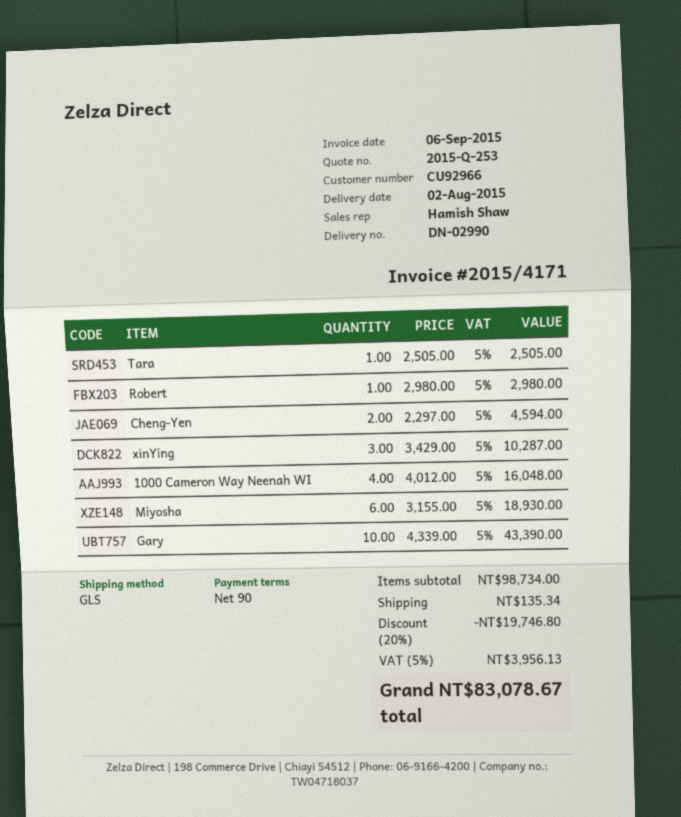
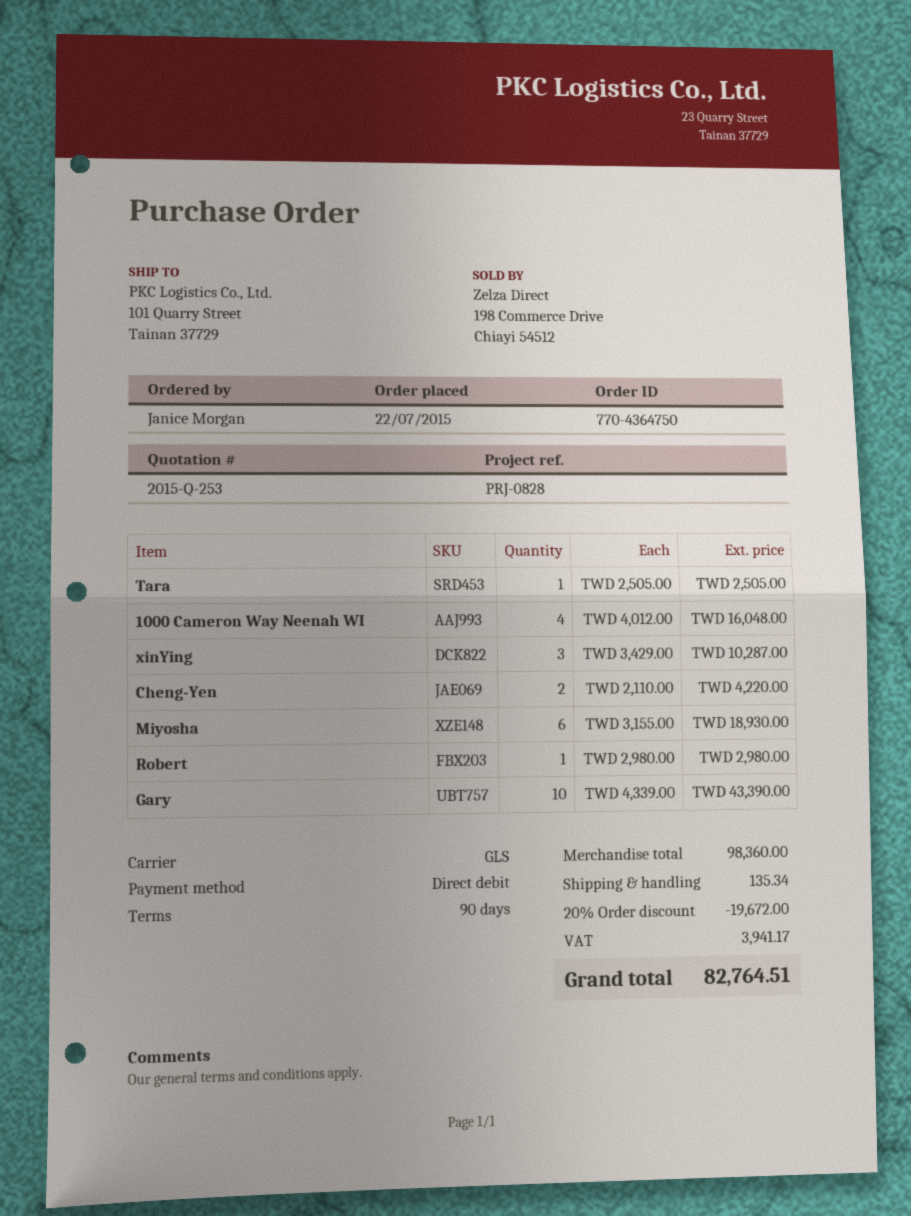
Cheng-Yen: 2 x 2297.00 = 4594.00 -> 2 x 2110.00 = 4220.00
subtotal: 98734.00 -> 98360.00
discount: 20% = 19746.80 -> 20% = 19672.00
tax: 3956.13 -> 3941.17
total: 83078.67 -> 82764.51

